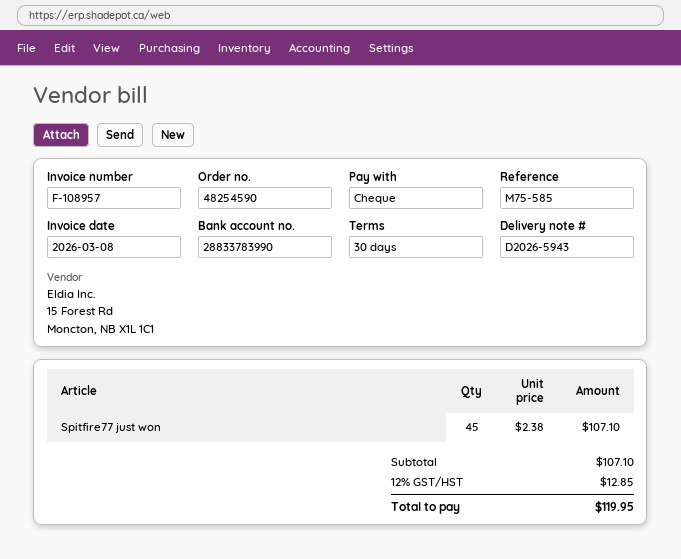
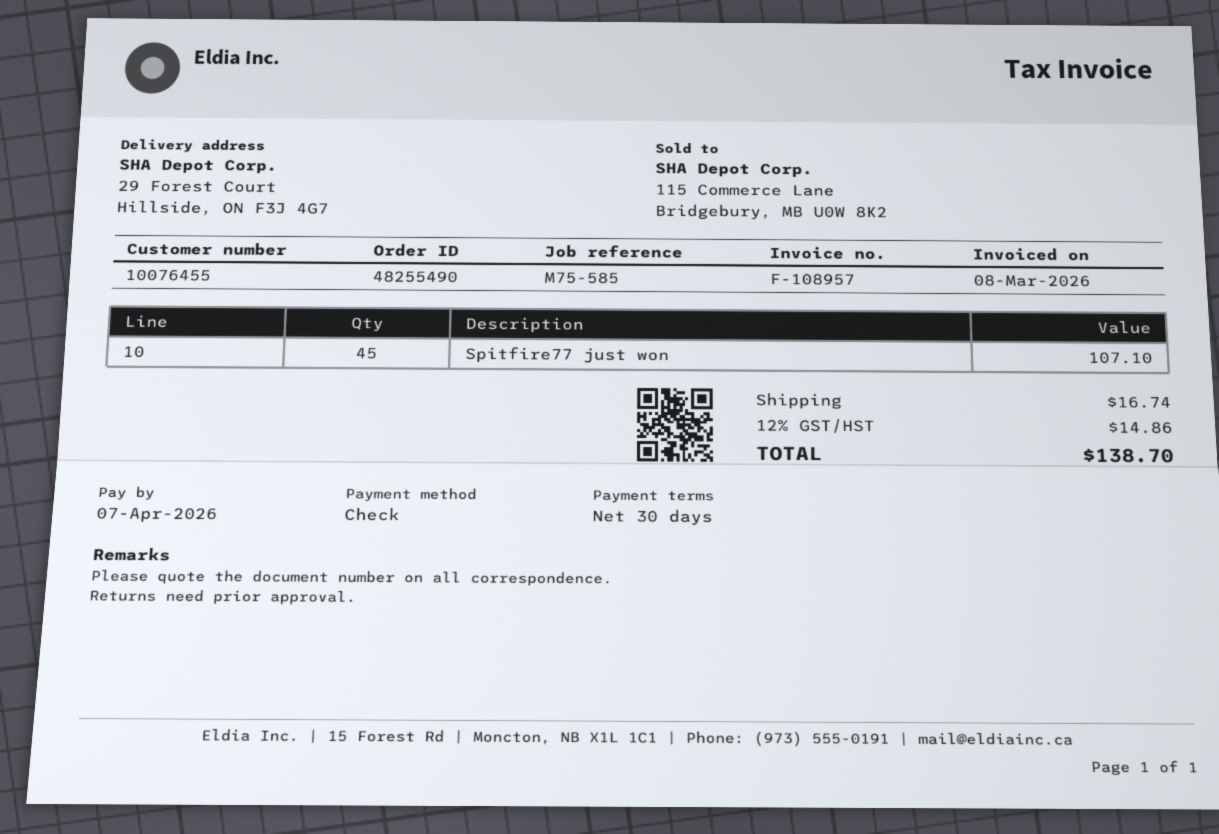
order number: 48254590 -> 48255490
shipping: none -> 16.74
tax: 12% = 12.85 -> 12% = 14.86
total: 119.95 -> 138.70

